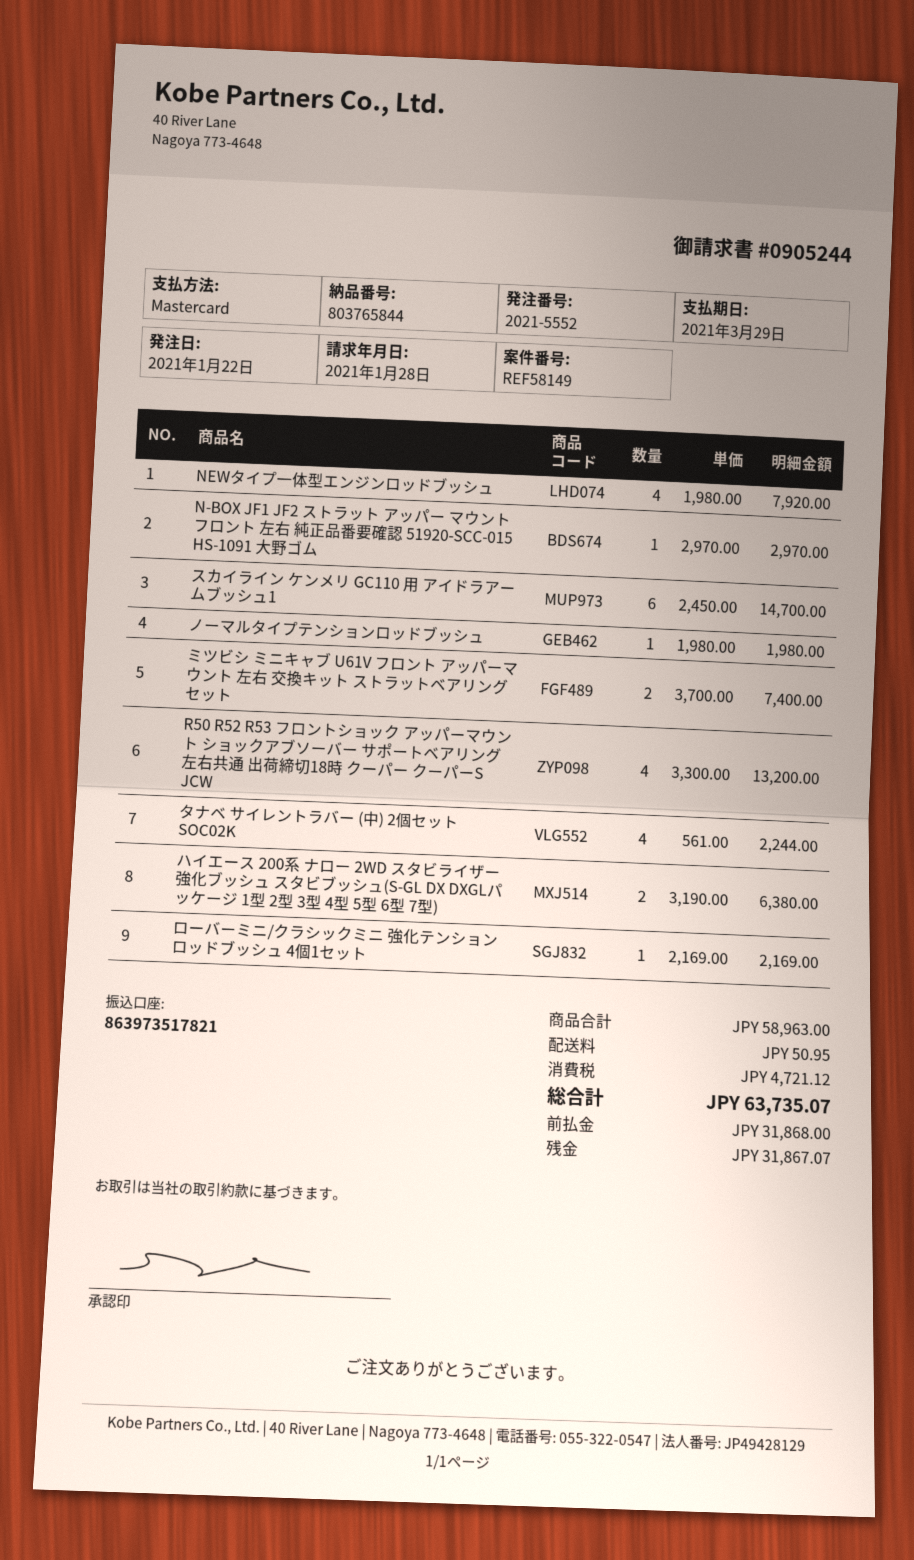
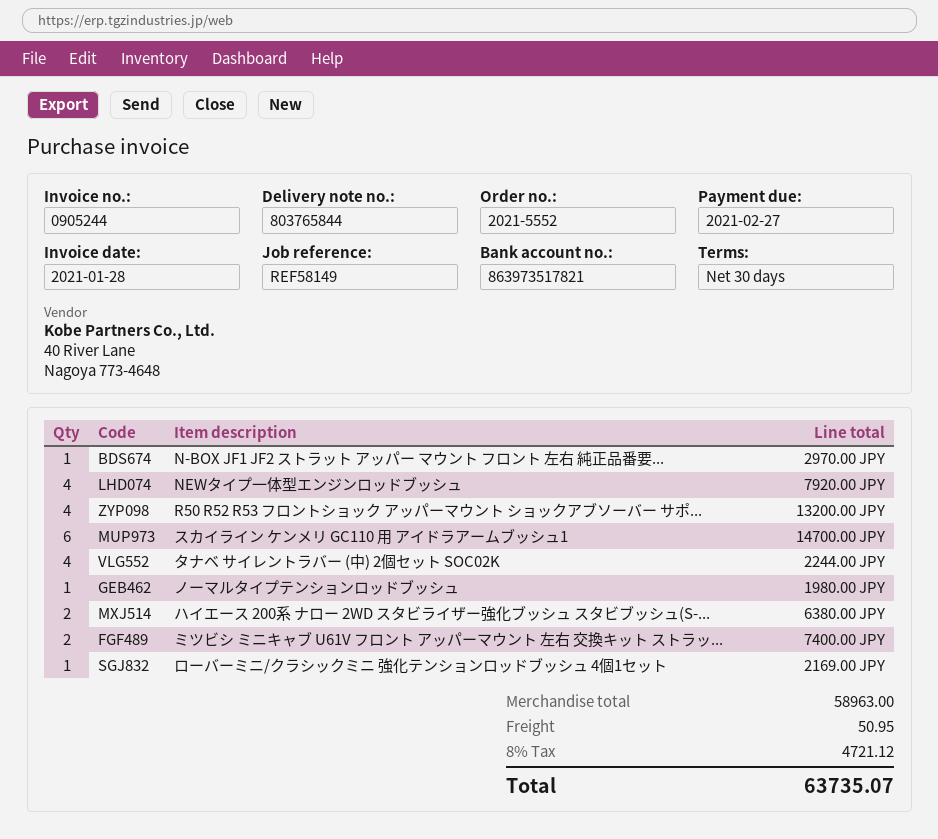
due date: 2021-03-29 -> 2021-02-27

